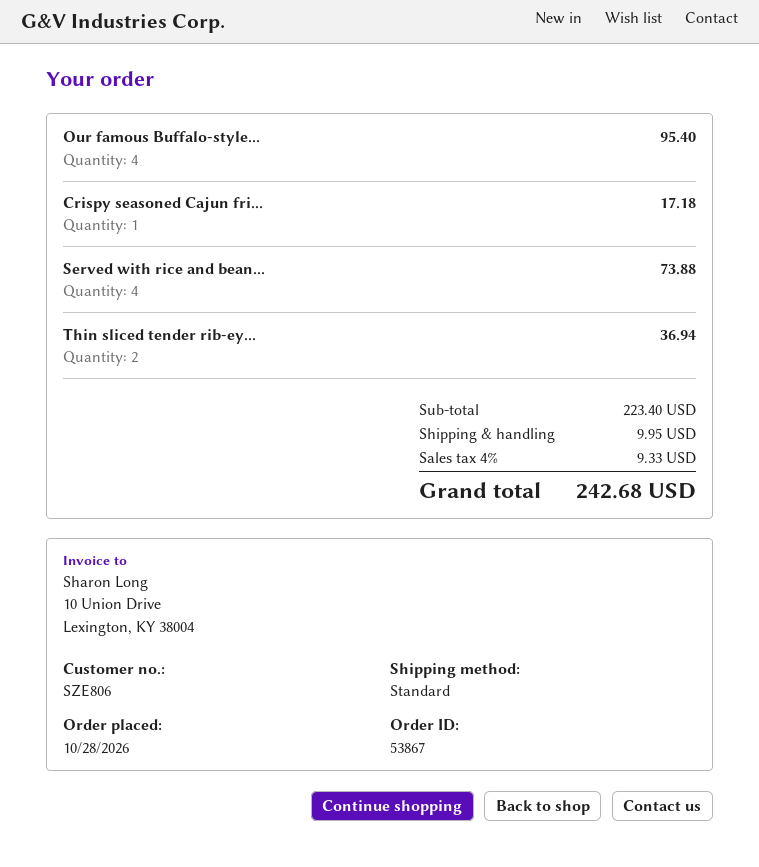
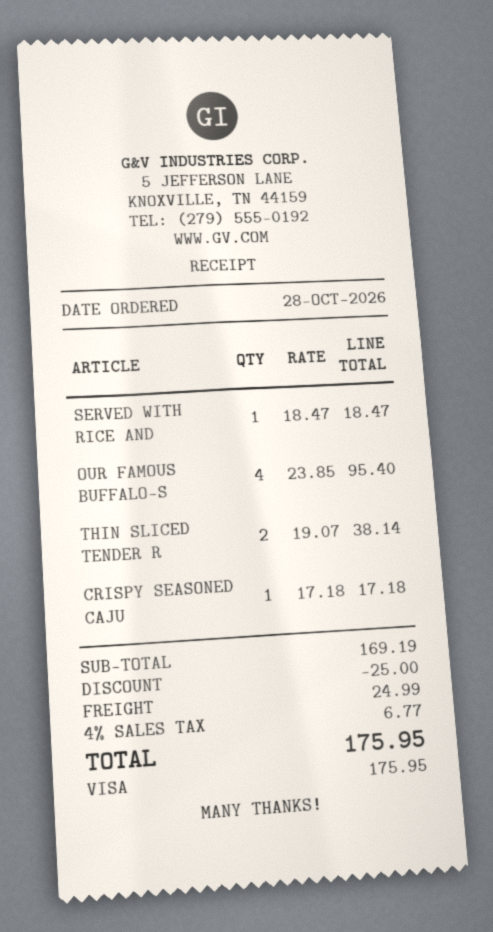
Served with rice and bean...: 4 for 73.88 -> 1 for 18.47
Thin sliced tender rib-ey...: 2 for 36.94 -> 2 for 38.14
subtotal: 223.40 -> 169.19
discount: none -> 25.00
shipping: 9.95 -> 24.99
tax: 4% = 9.33 -> 4% = 6.77
total: 242.68 -> 175.95

